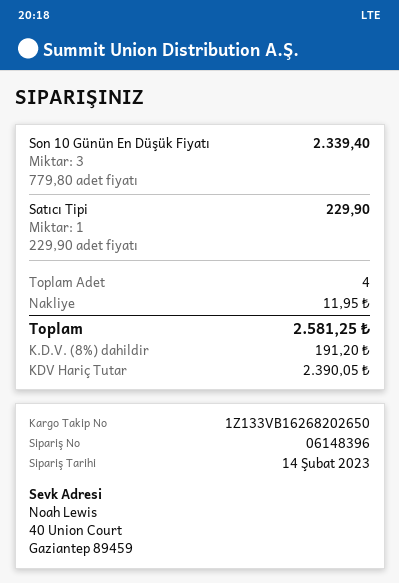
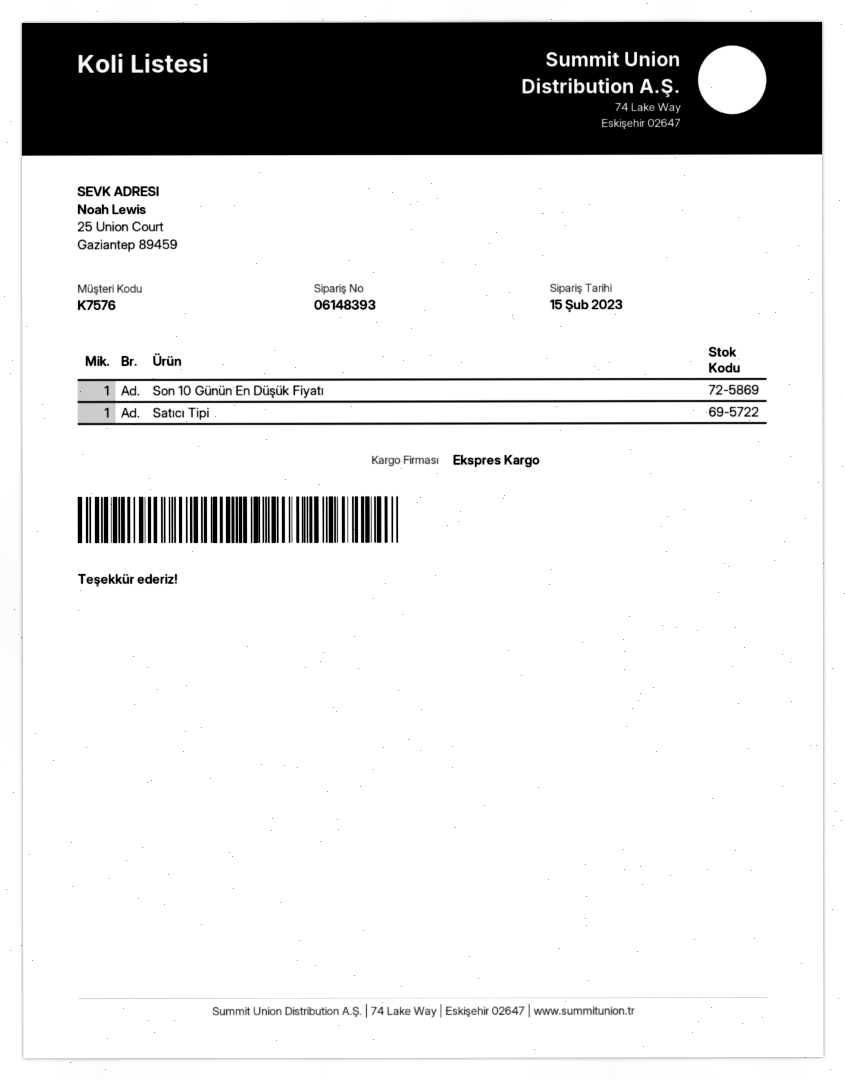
order number: 06148396 -> 06148393
order date: 2023-02-14 -> 2023-02-15
ship to: 40 Union Court, Gaziantep 89459 -> 25 Union Court, Gaziantep 89459
Son 10 Günün En Düşük Fiyatı: 3 -> 1

